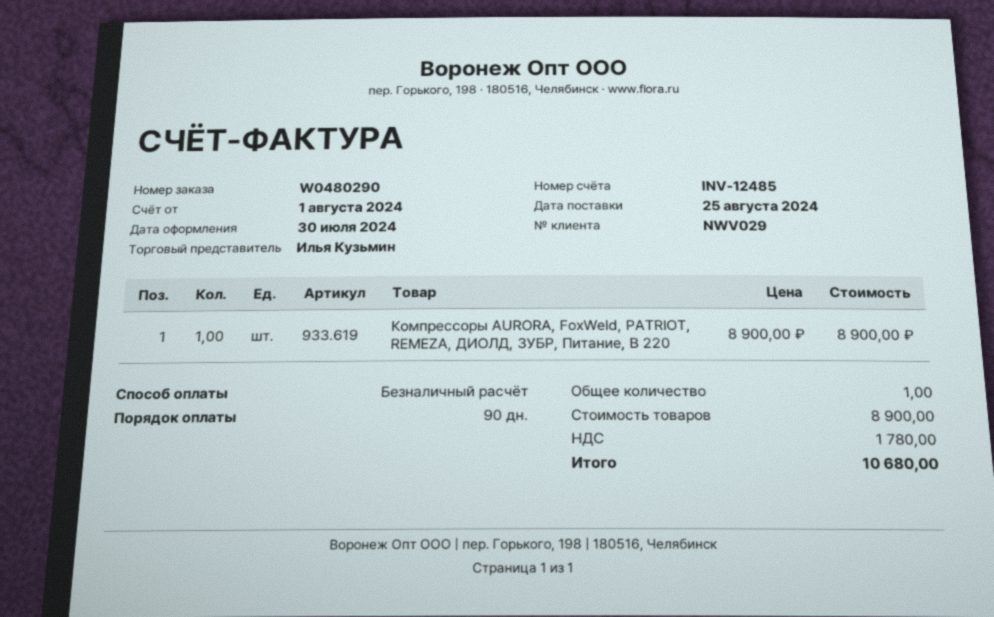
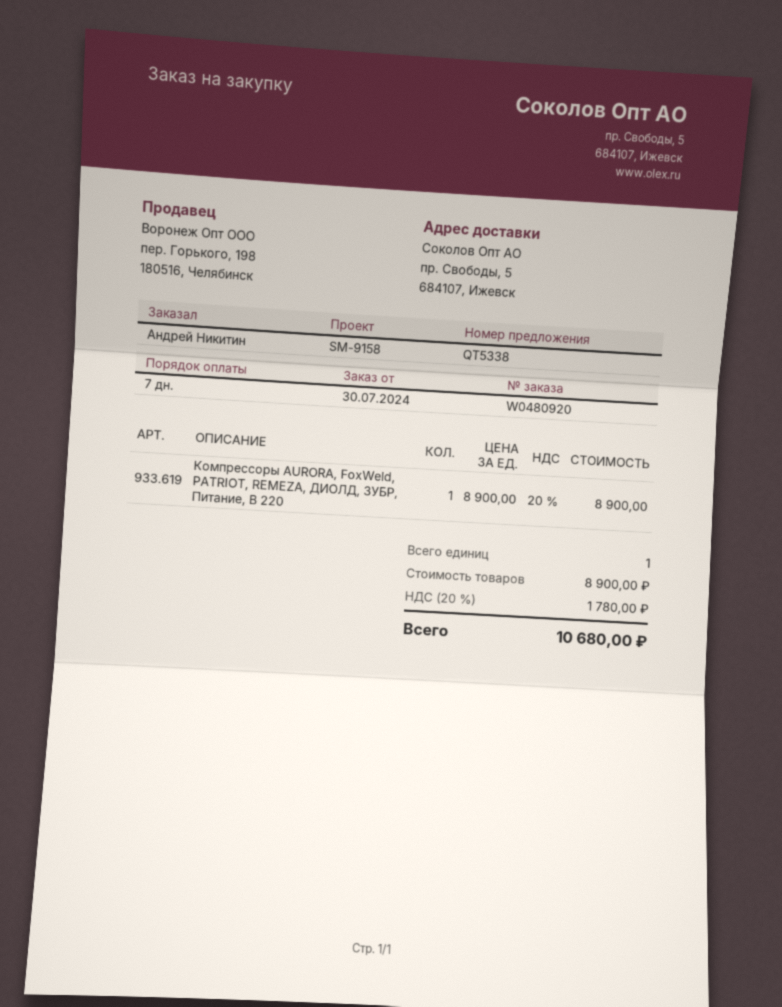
order number: W0480290 -> W0480920
payment terms: 90 days -> 7 days

